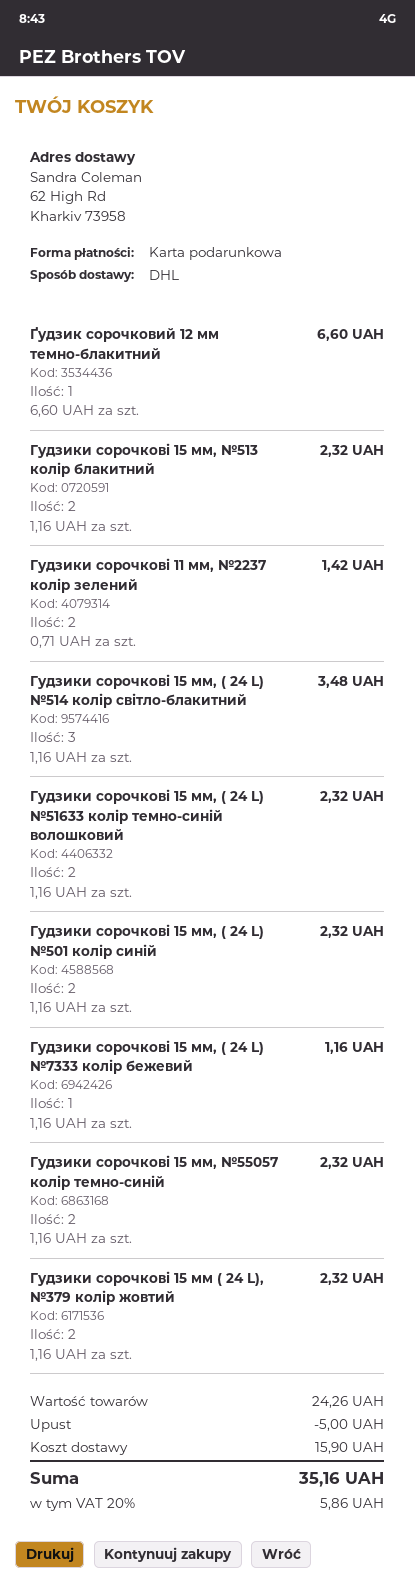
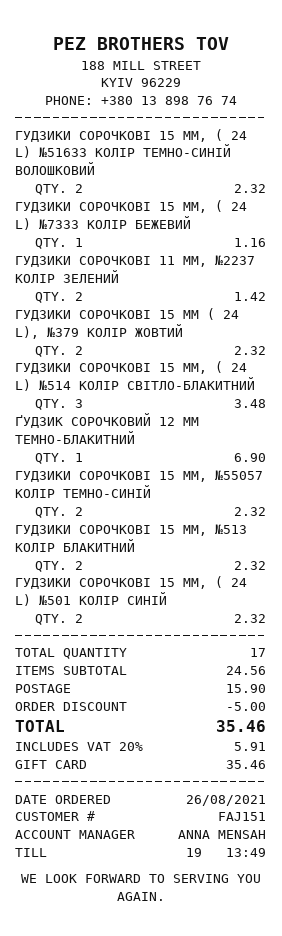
Ґудзик сорочковий 12 мм темно-блакитний: 1 for 6.60 -> 1 for 6.90
subtotal: 24.26 -> 24.56
tax: 20% = 5.86 -> 20% = 5.91
total: 35.16 -> 35.46

